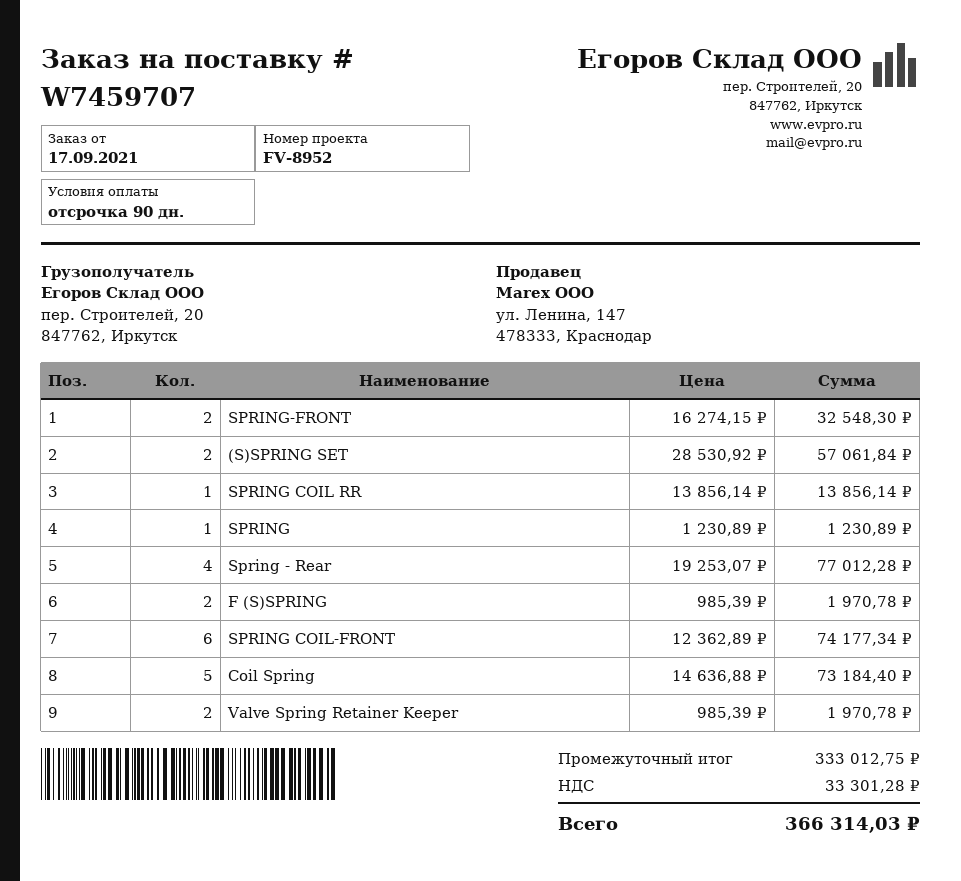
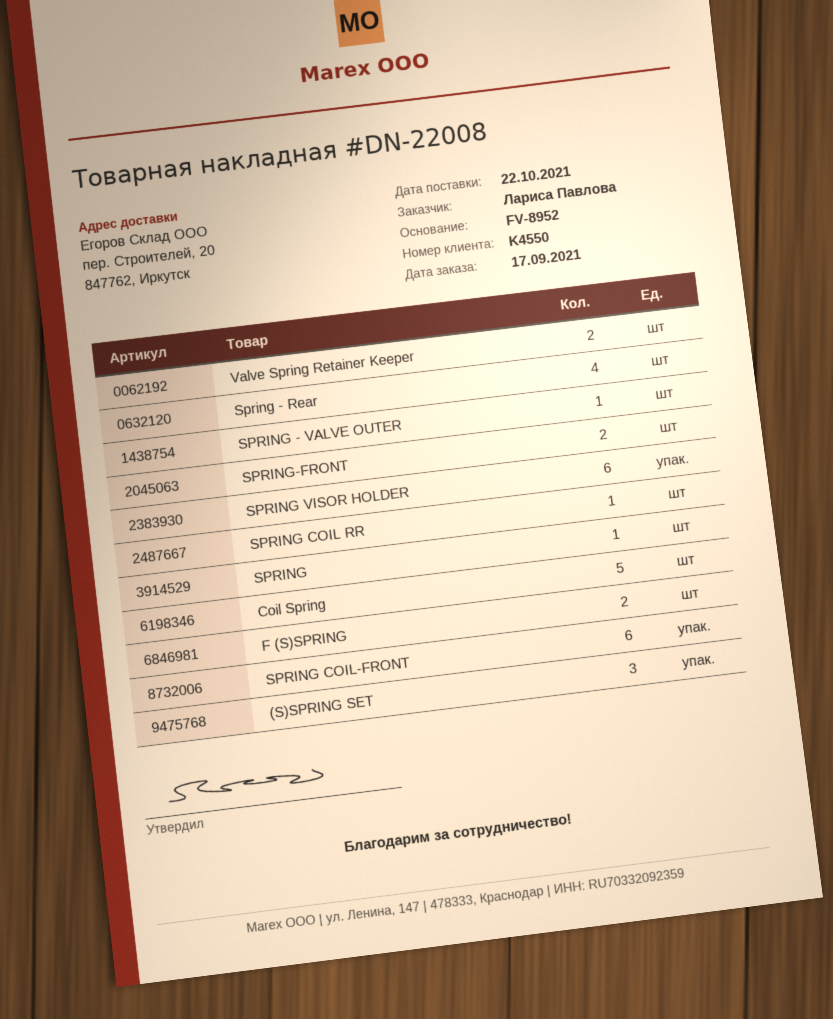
(S)SPRING SET: 2 -> 3
SPRING - VALVE OUTER: none -> 1
SPRING VISOR HOLDER: none -> 6

